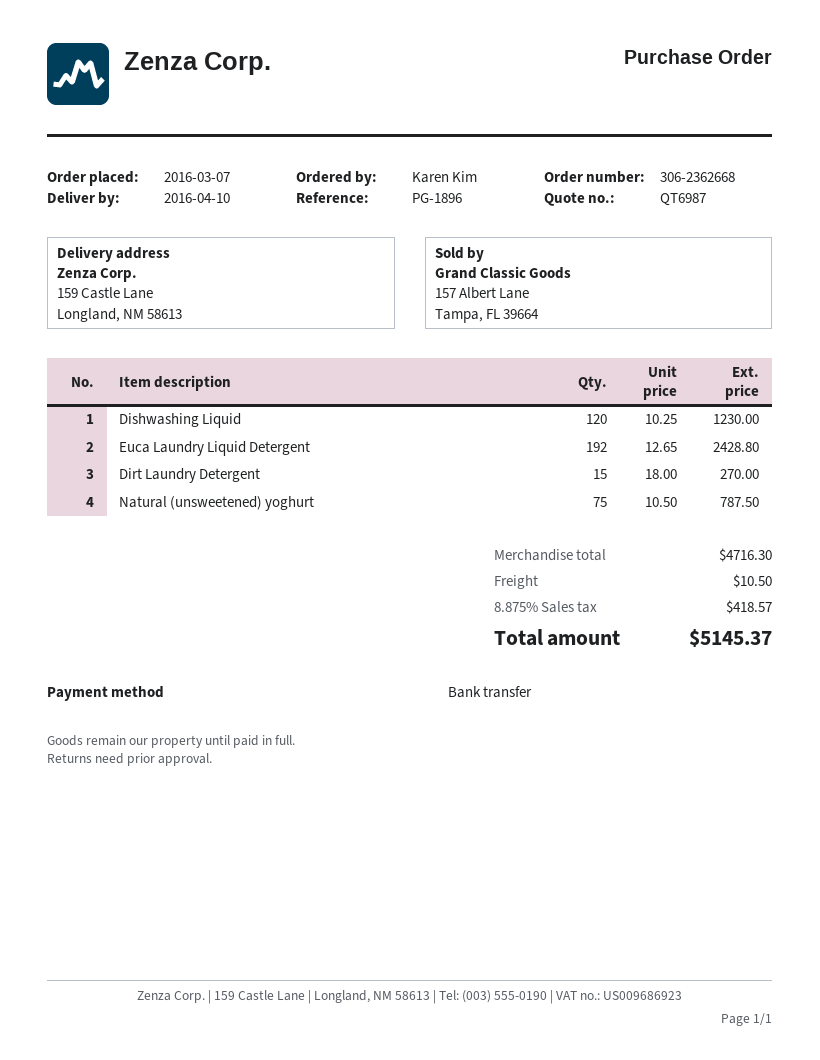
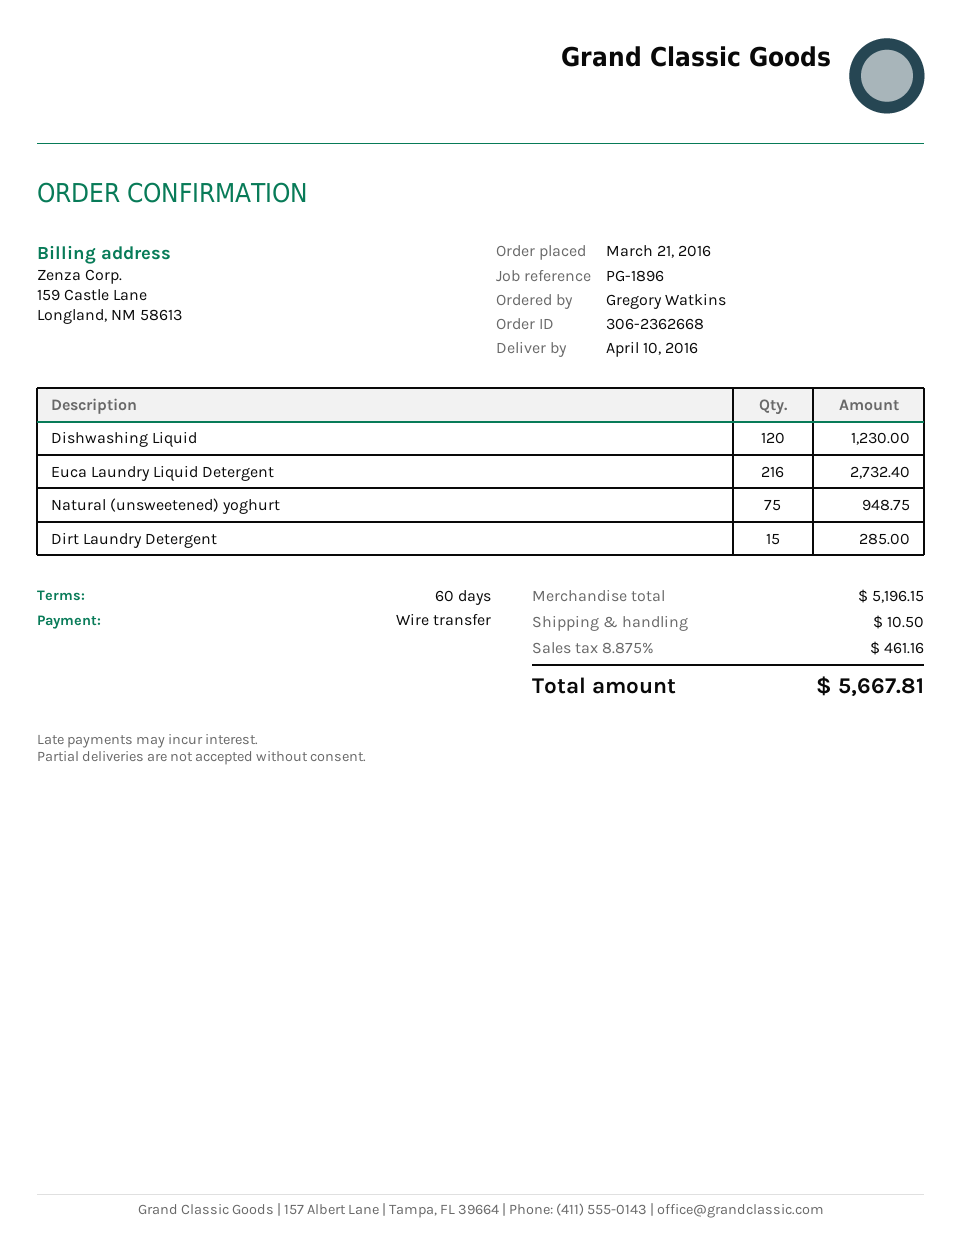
order date: 2016-03-07 -> 2016-03-21
ordered by: Karen Kim -> Gregory Watkins
Euca Laundry Liquid Detergent: 192 for 2428.80 -> 216 for 2732.40
Dirt Laundry Detergent: 15 for 270.00 -> 15 for 285.00
Natural (unsweetened) yoghurt: 75 for 787.50 -> 75 for 948.75
subtotal: 4716.30 -> 5196.15
tax: 8.875% = 418.57 -> 8.875% = 461.16
total: 5145.37 -> 5667.81

